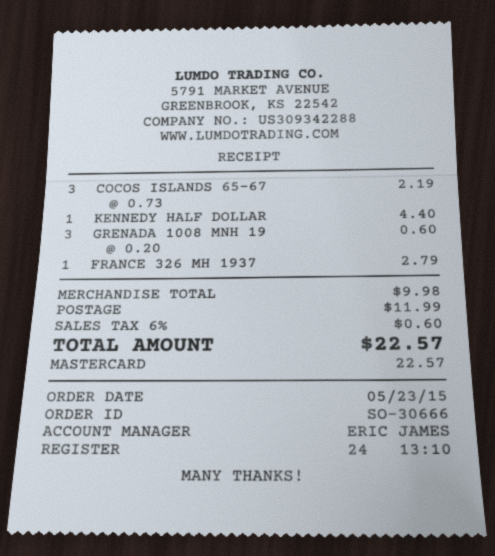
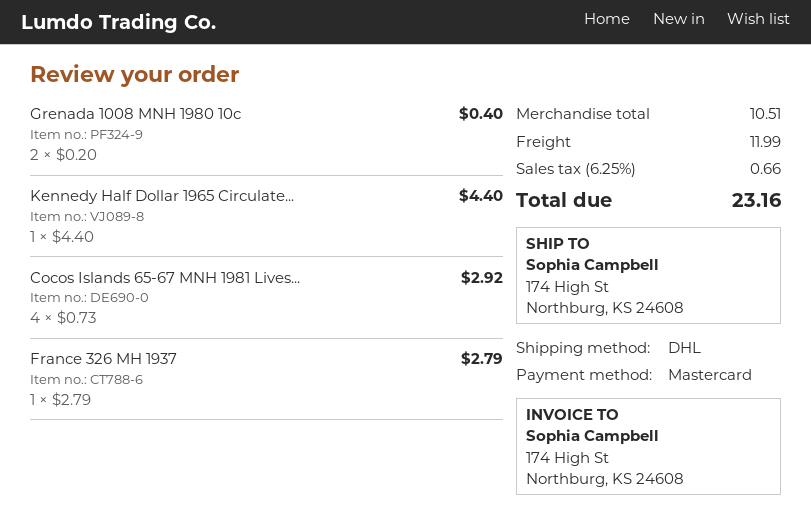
COCOS ISLANDS 65-67: 3 x 0.73 = 2.19 -> 4 x 0.73 = 2.92
GRENADA 1008 MNH 19: 3 x 0.20 = 0.60 -> 2 x 0.20 = 0.40
subtotal: 9.98 -> 10.51
tax: 6% = 0.60 -> 6.25% = 0.66
total: 22.57 -> 23.16

